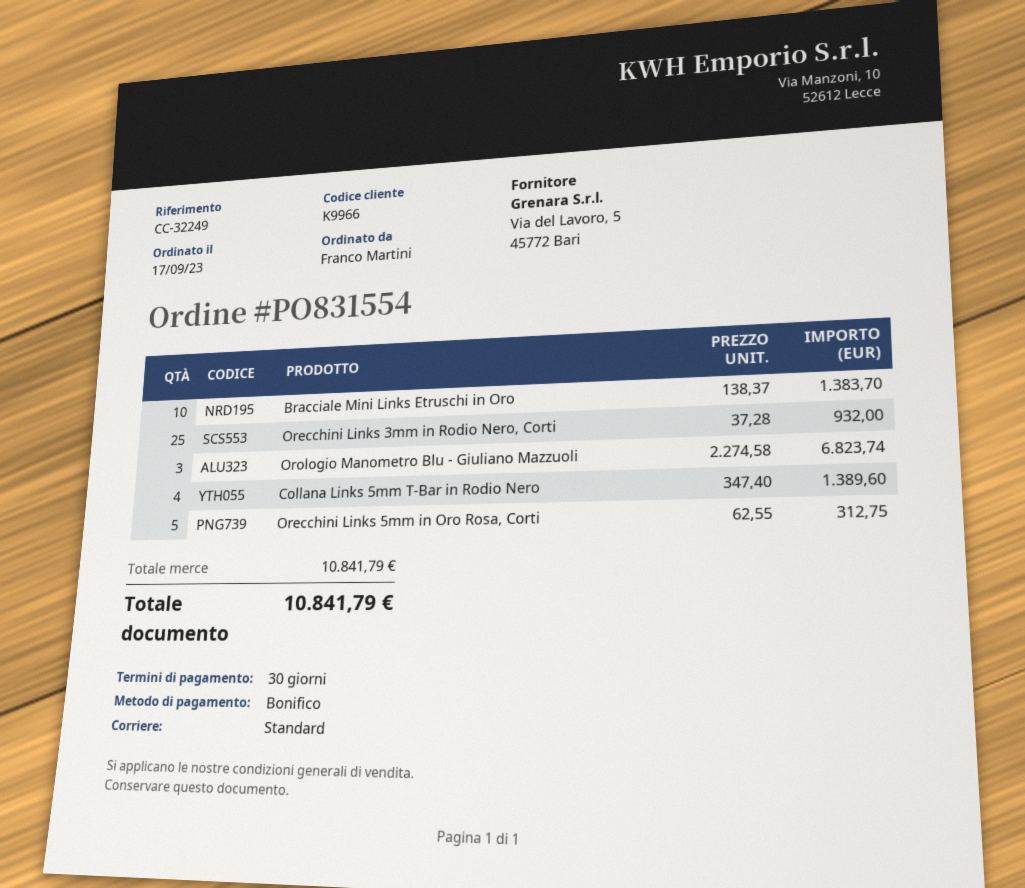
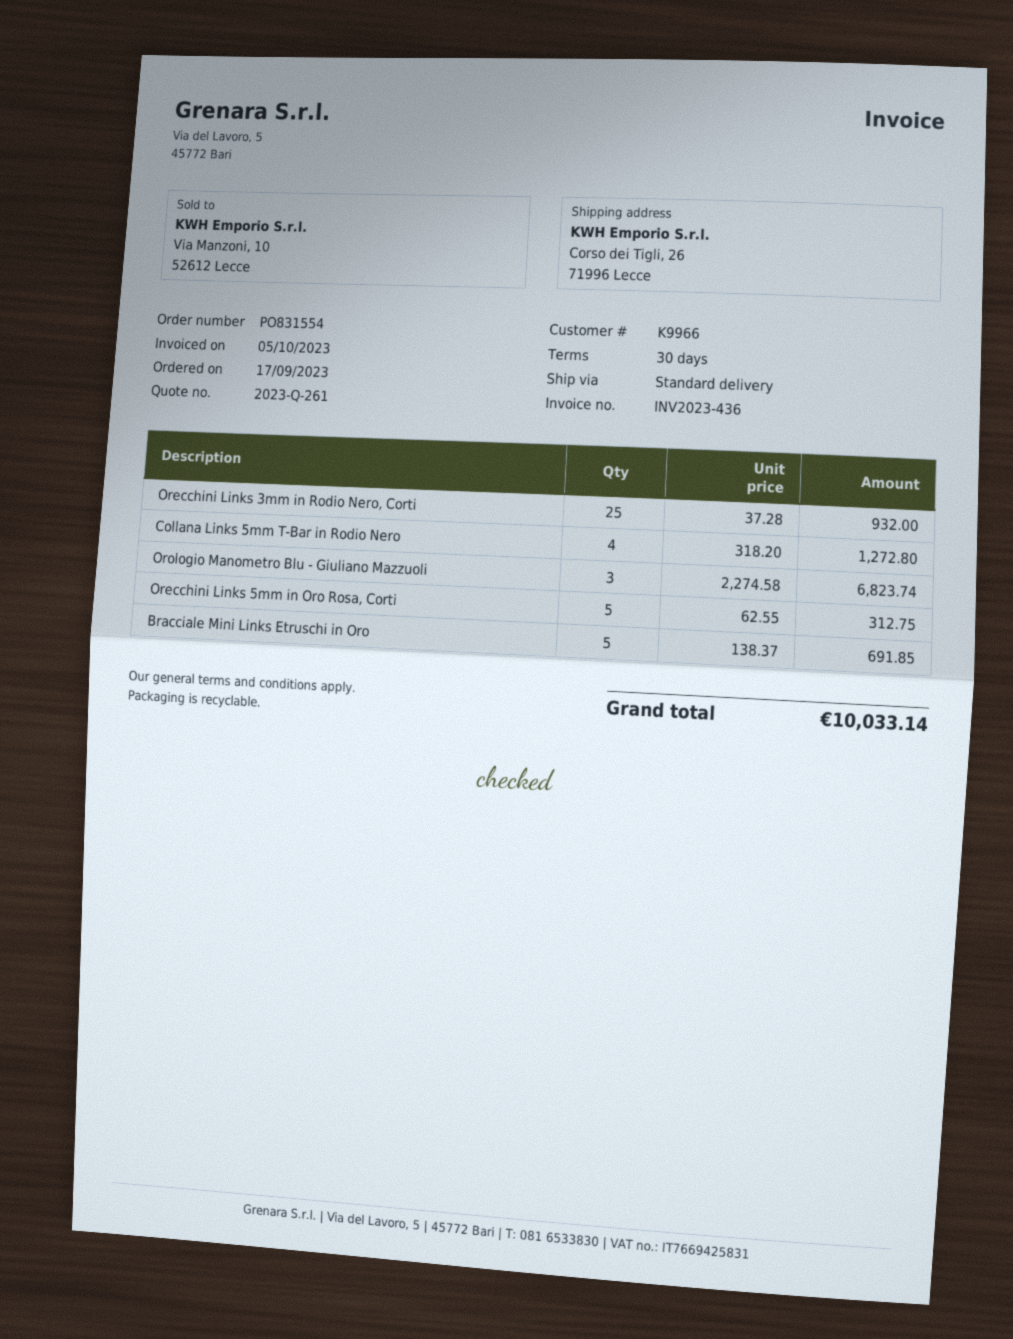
Bracciale Mini Links Etruschi in Oro: 10 x 138.37 = 1383.70 -> 5 x 138.37 = 691.85
Collana Links 5mm T-Bar in Rodio Nero: 4 x 347.40 = 1389.60 -> 4 x 318.20 = 1272.80
total: 10841.79 -> 10033.14

